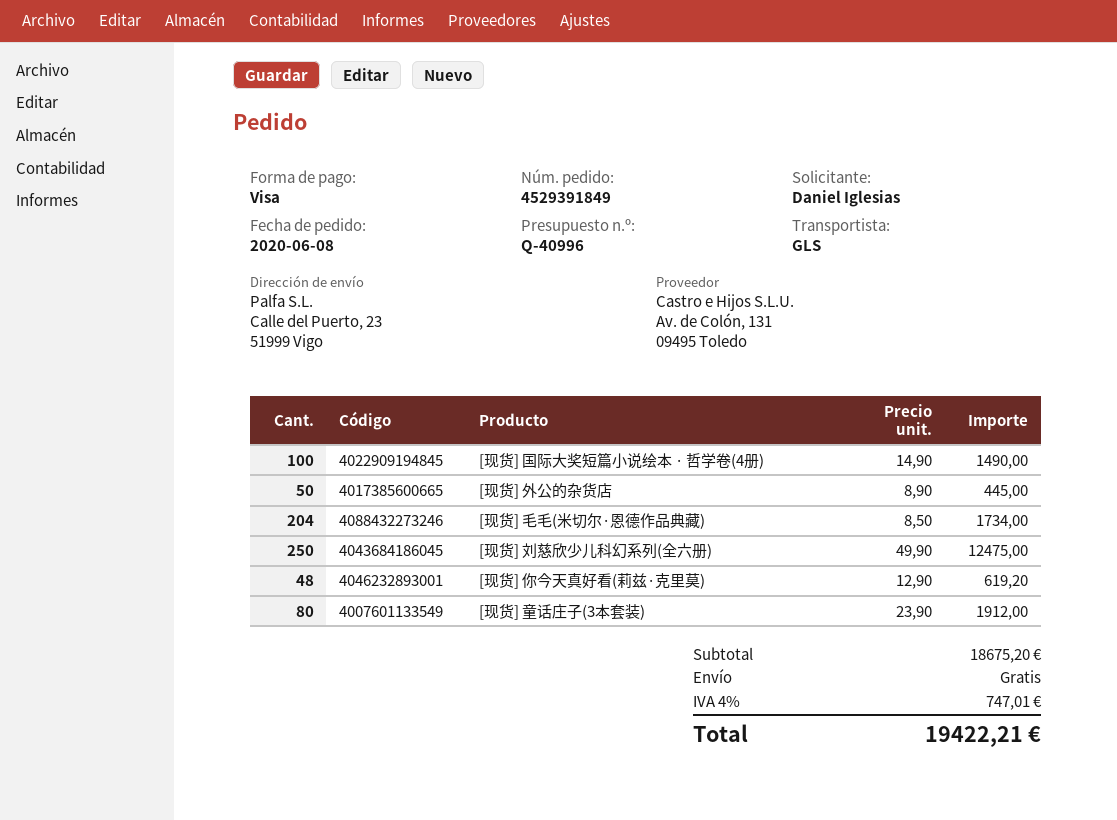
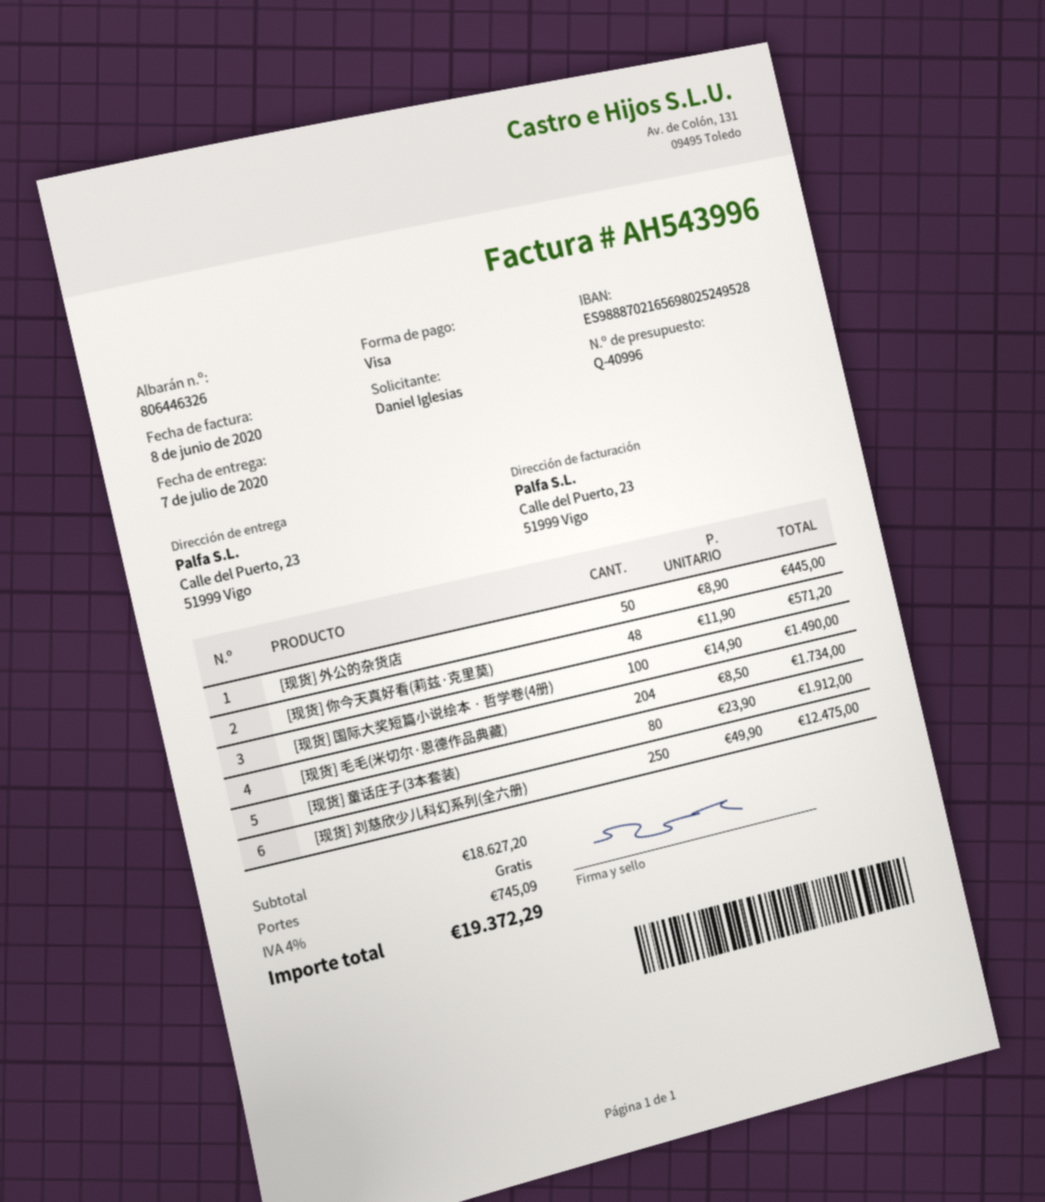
[现货] 你今天真好看(莉兹·克里莫): 48 x 12.90 = 619.20 -> 48 x 11.90 = 571.20
subtotal: 18675.20 -> 18627.20
tax: 4% = 747.01 -> 4% = 745.09
total: 19422.21 -> 19372.29

